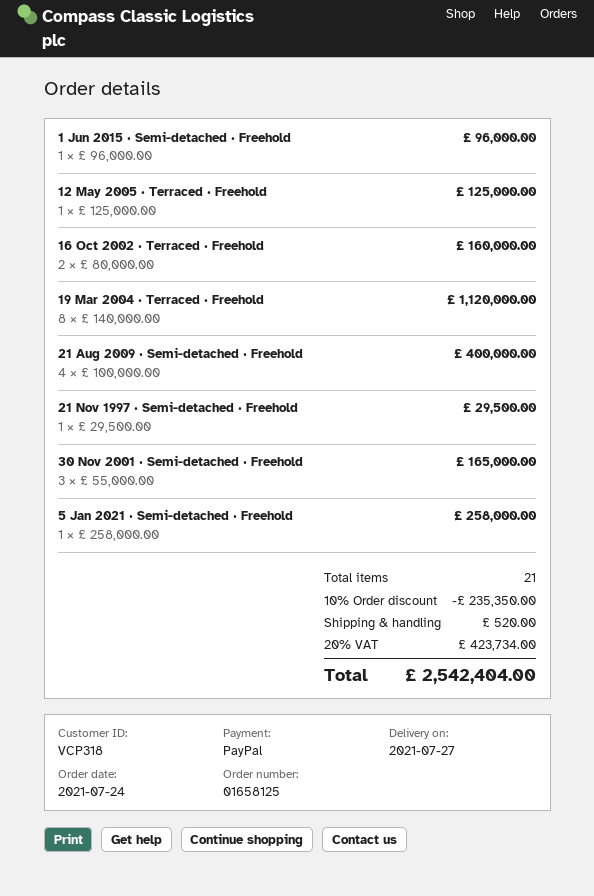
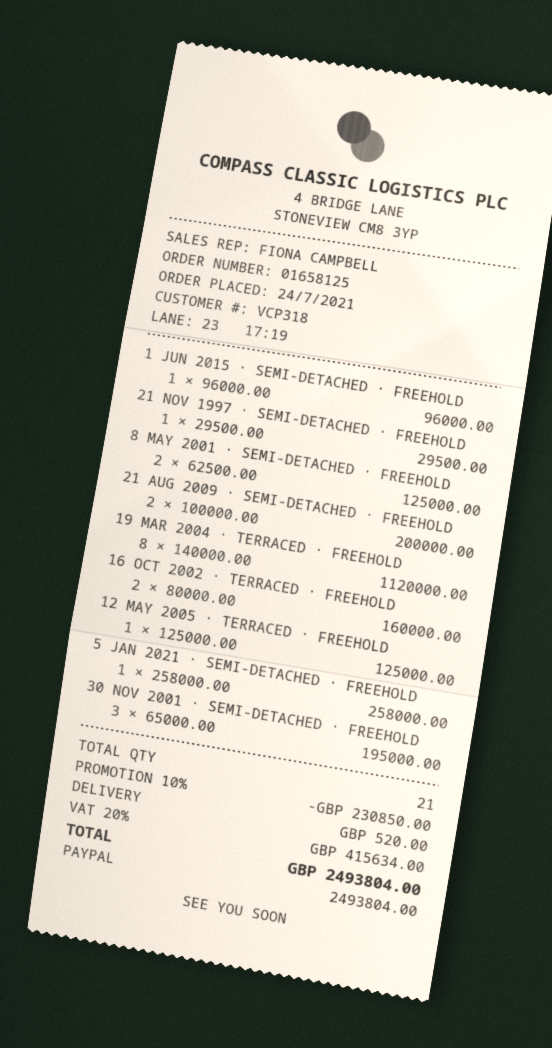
21 Aug 2009 · Semi-detached · Freehold: 4 x 100000.00 = 400000.00 -> 2 x 100000.00 = 200000.00
30 Nov 2001 · Semi-detached · Freehold: 3 x 55000.00 = 165000.00 -> 3 x 65000.00 = 195000.00
8 MAY 2001 · SEMI-DETACHED · FREEHOLD: none -> 2 x 62500.00 = 125000.00
discount: 10% = 235350.00 -> 10% = 230850.00
tax: 20% = 423734.00 -> 20% = 415634.00
total: 2542404.00 -> 2493804.00

